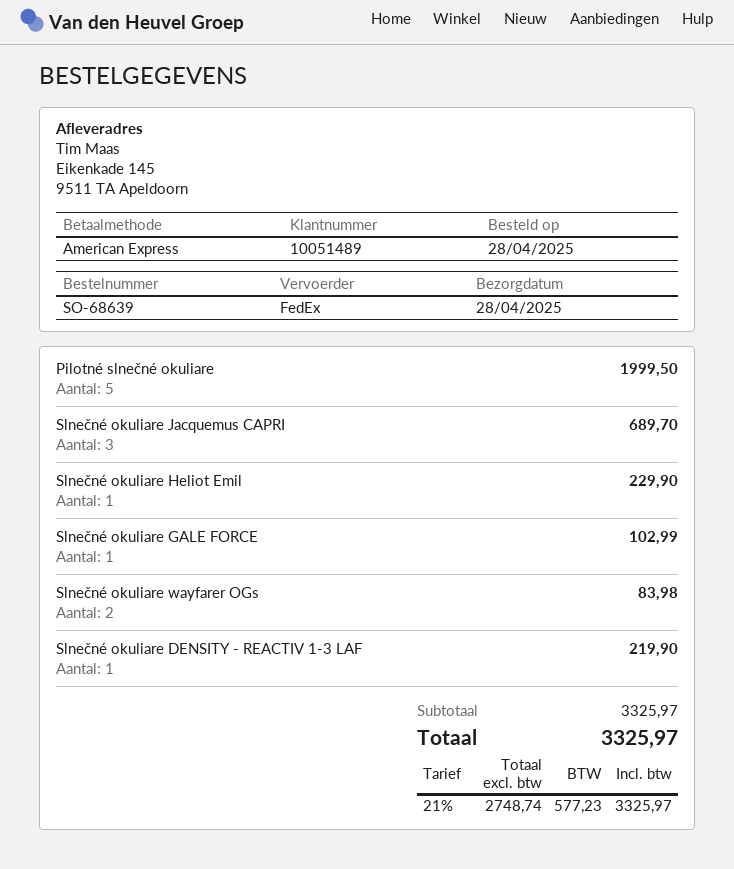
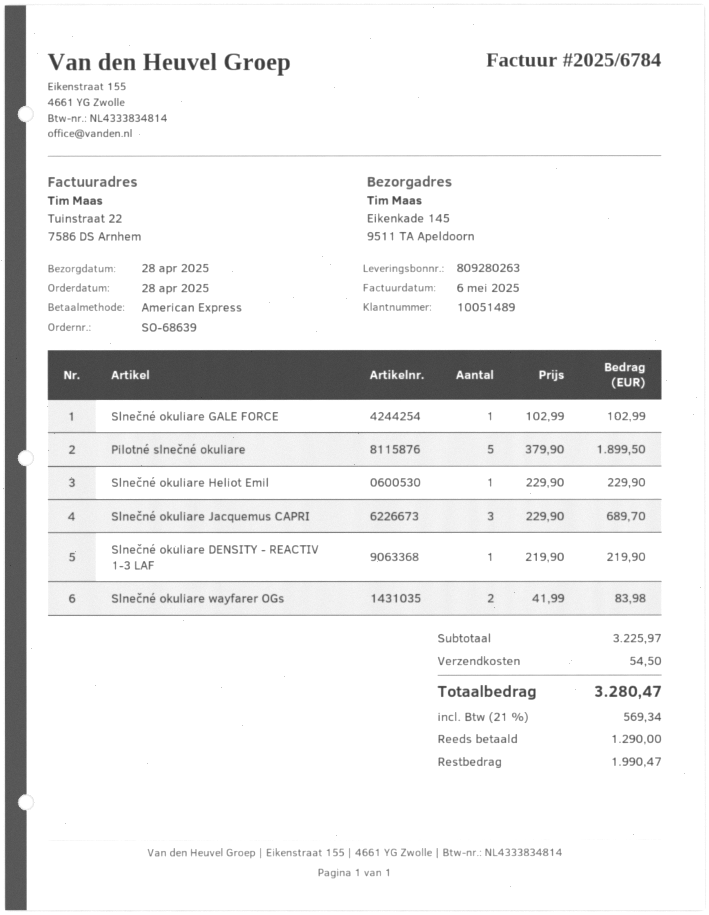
Pilotné slnečné okuliare: 5 for 1999.50 -> 5 for 1899.50
subtotal: 3325.97 -> 3225.97
shipping: none -> 54.50
tax: 21% = 577.23 -> 21% = 569.34
total: 3325.97 -> 3280.47

